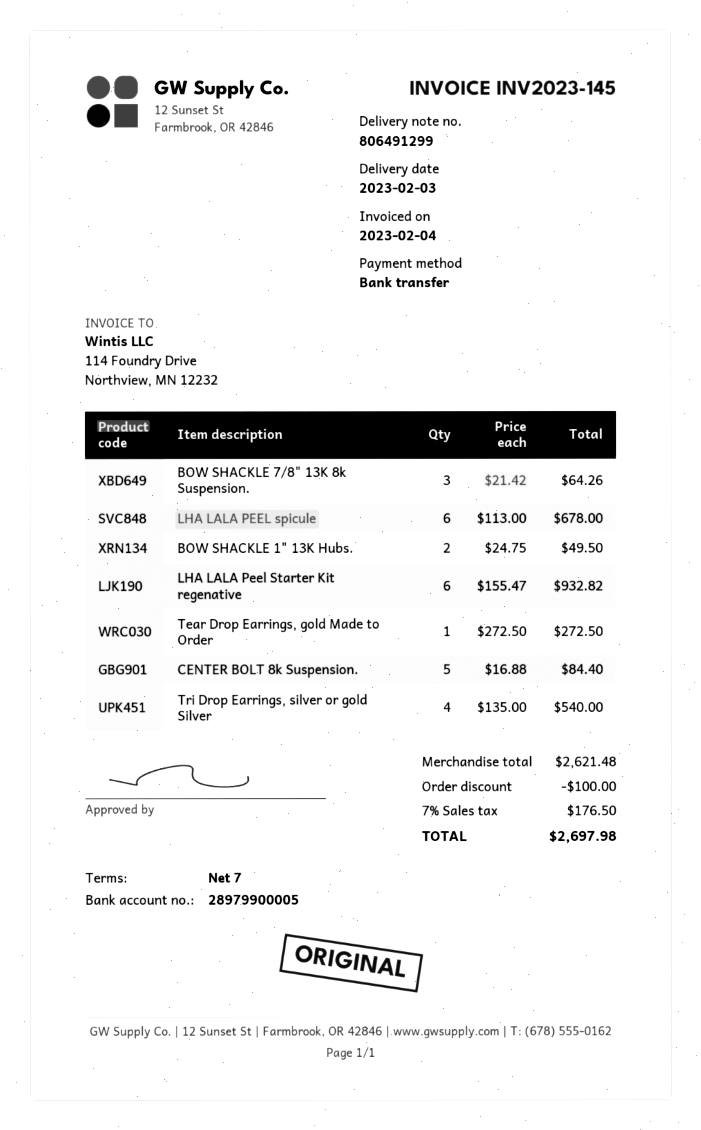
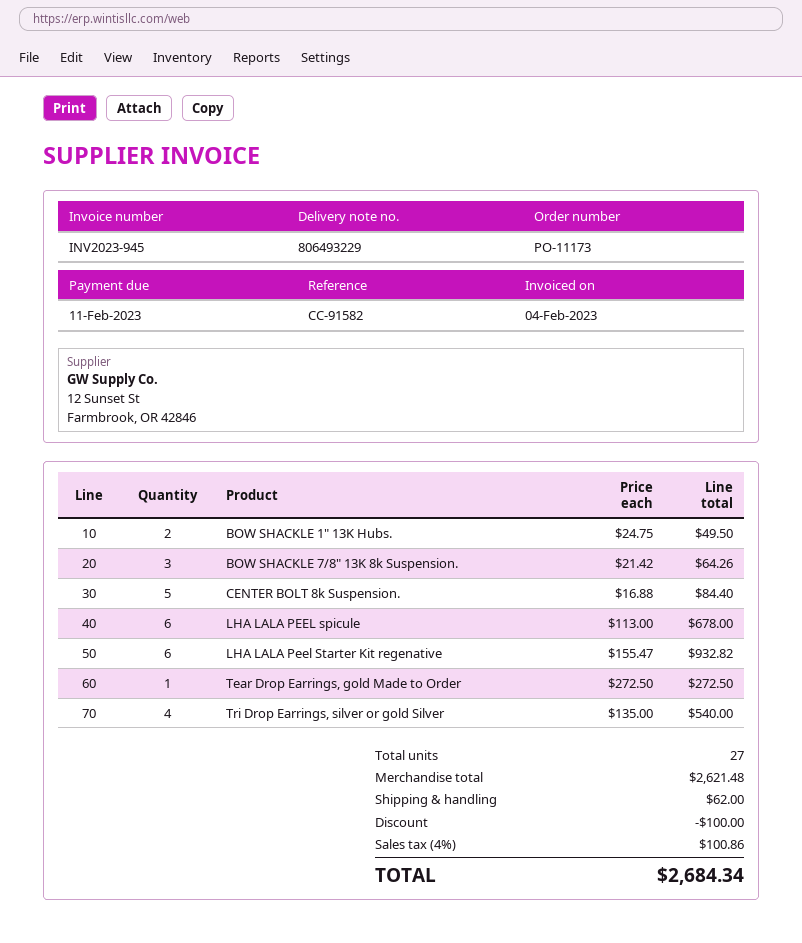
delivery note number: 806491299 -> 806493229
invoice number: INV2023-145 -> INV2023-945
shipping: none -> 62.00
tax: 7% = 176.50 -> 4% = 100.86
total: 2697.98 -> 2684.34

